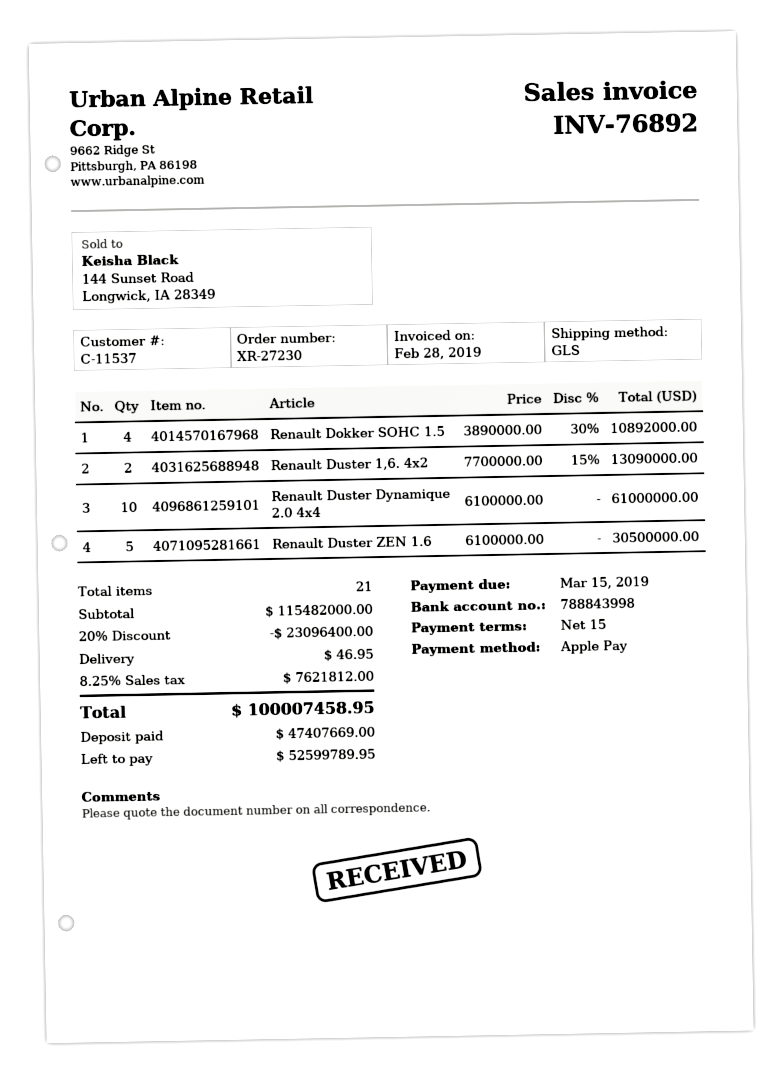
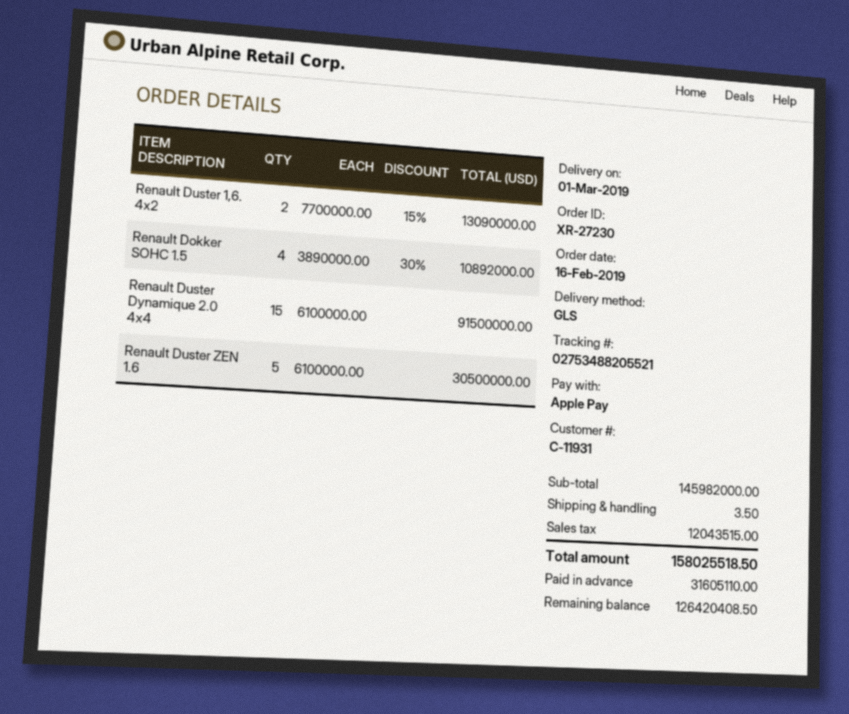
customer number: C-11537 -> C-11931
Renault Duster Dynamique 2.0 4x4: 10 x 6100000.00 = 61000000.00 -> 15 x 6100000.00 = 91500000.00
subtotal: 115482000.00 -> 145982000.00
discount: 20% = 23096400.00 -> none
shipping: 46.95 -> 3.50
tax: 7621812.00 -> 12043515.00
total: 100007458.95 -> 158025518.50
deposit: 47407669.00 -> 31605110.00
balance: 52599789.95 -> 126420408.50

